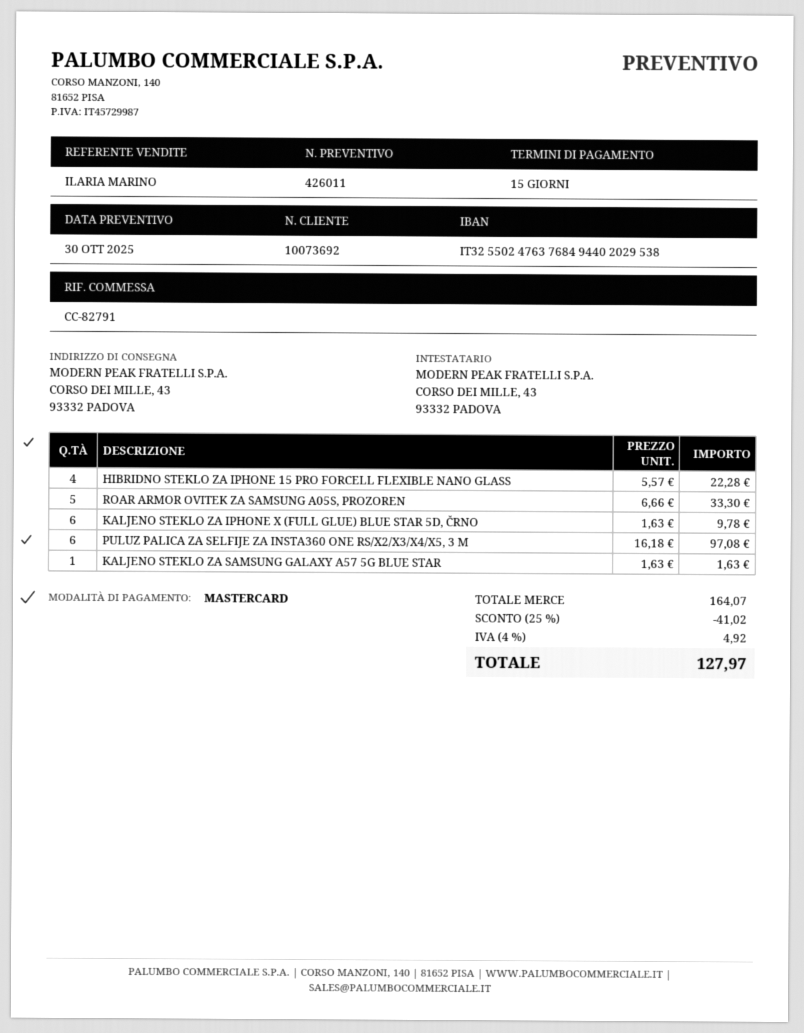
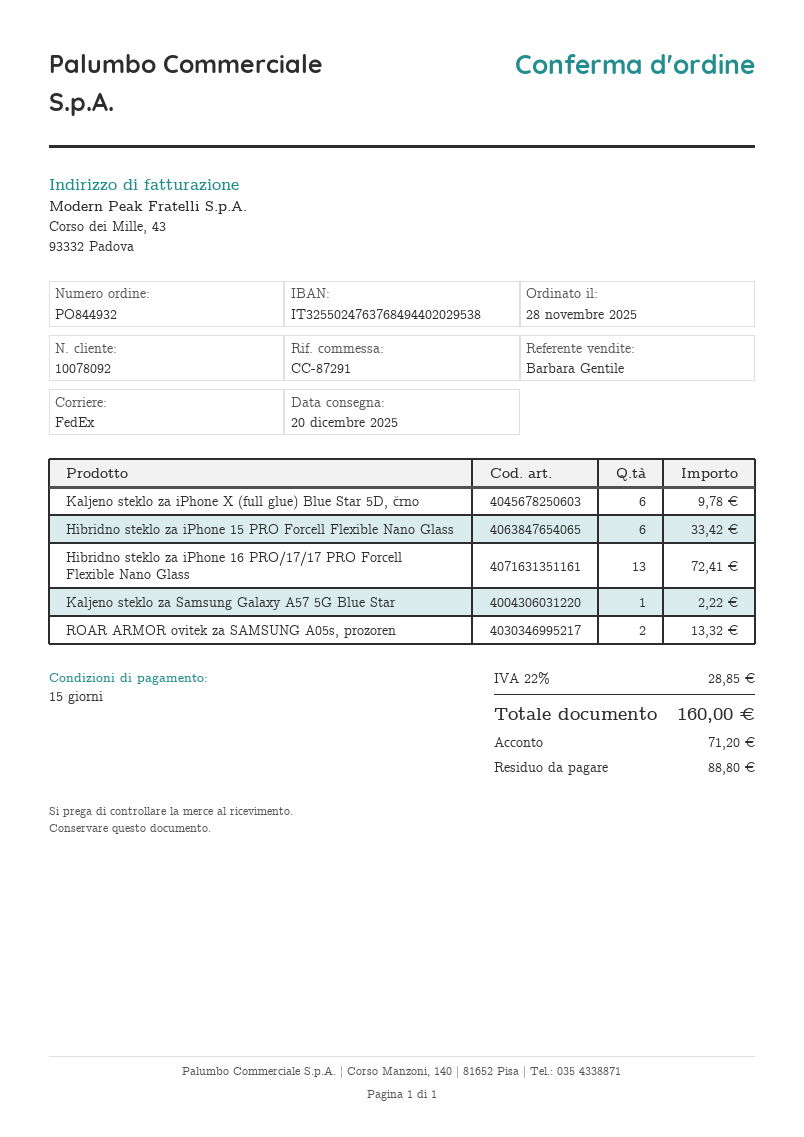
customer number: 10073692 -> 10078092
reference: CC-82791 -> CC-87291
sales rep: ILARIA MARINO -> Barbara Gentile
HIBRIDNO STEKLO ZA IPHONE 15 PRO FORCELL FLEXIBLE NANO GLASS: 4 for 22.28 -> 6 for 33.42
ROAR ARMOR OVITEK ZA SAMSUNG A05S, PROZOREN: 5 for 33.30 -> 2 for 13.32
PULUZ PALICA ZA SELFIJE ZA INSTA360 ONE RS/X2/X3/X4/X5, 3 M: 6 for 97.08 -> none
KALJENO STEKLO ZA SAMSUNG GALAXY A57 5G BLUE STAR: 1 for 1.63 -> 1 for 2.22
Hibridno steklo za iPhone 16 PRO/17/17 PRO Forcell Flexible Nano Glass: none -> 13 for 72.41
discount: 25% = 41.02 -> none
tax: 4% = 4.92 -> 22% = 28.85
total: 127.97 -> 160.00

